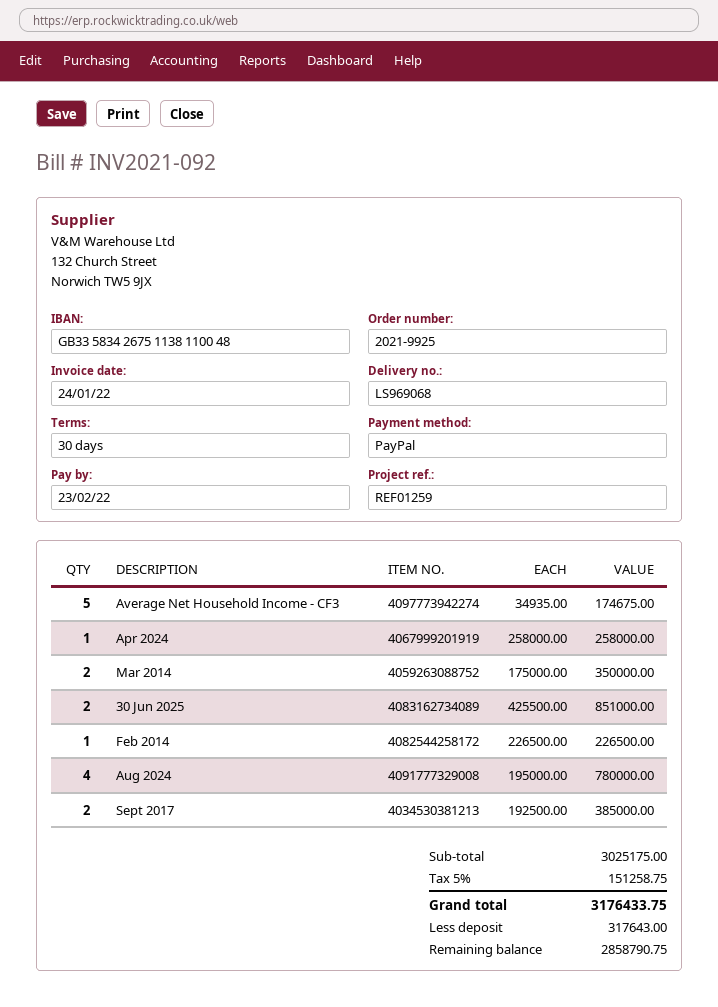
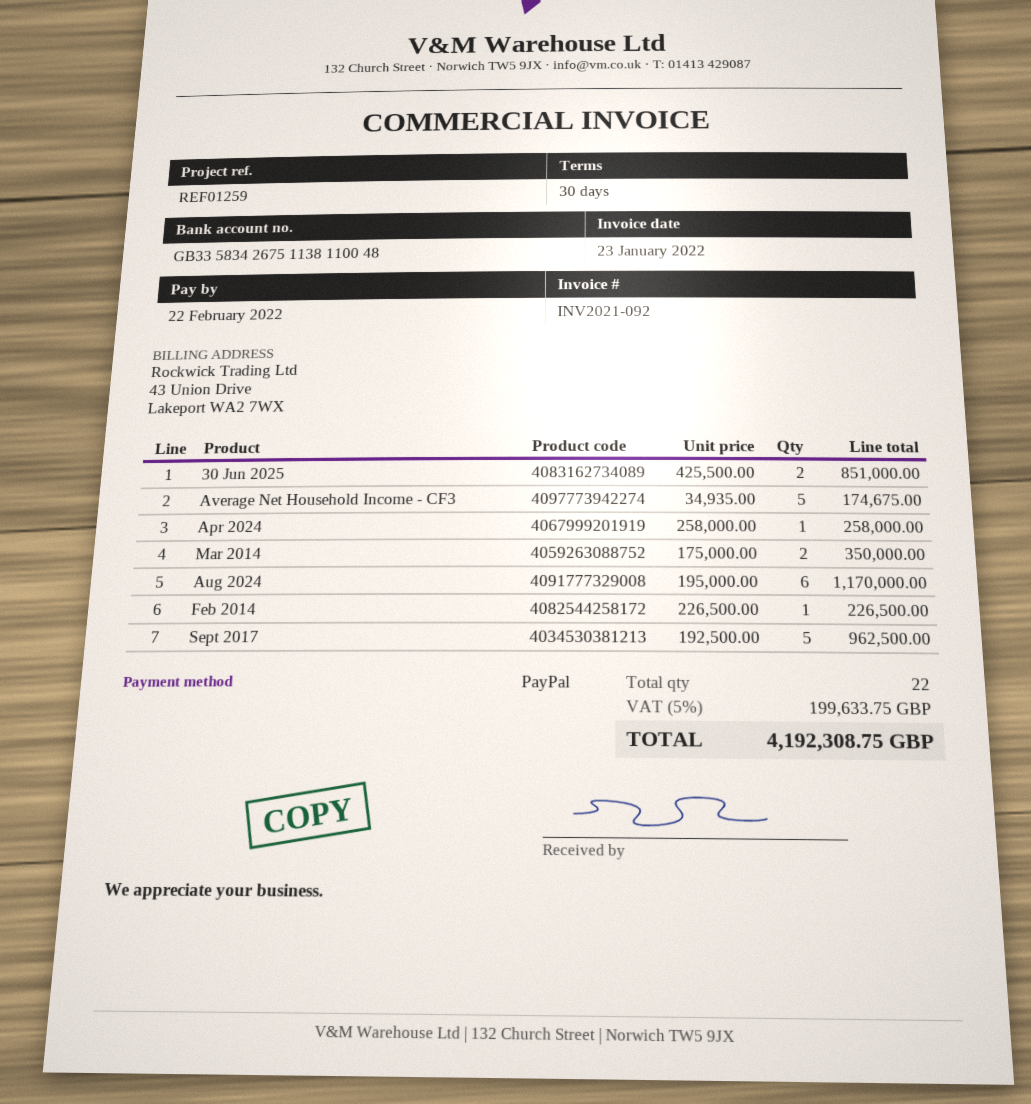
invoice date: 2022-01-24 -> 2022-01-23
due date: 2022-02-23 -> 2022-02-22
Aug 2024: 4 x 195000.00 = 780000.00 -> 6 x 195000.00 = 1170000.00
Sept 2017: 2 x 192500.00 = 385000.00 -> 5 x 192500.00 = 962500.00
tax: 5% = 151258.75 -> 5% = 199633.75
total: 3176433.75 -> 4192308.75

